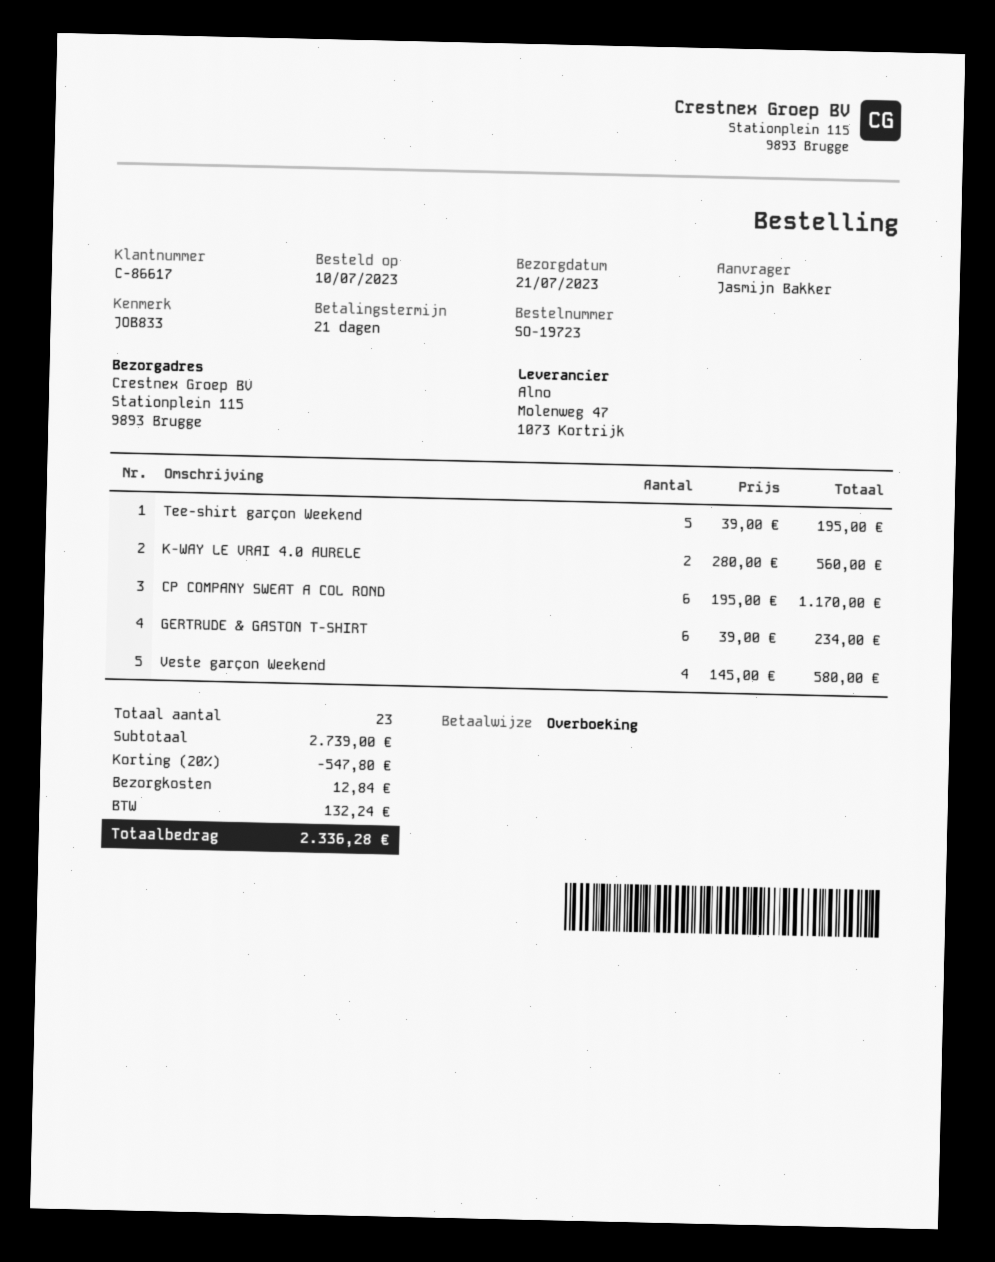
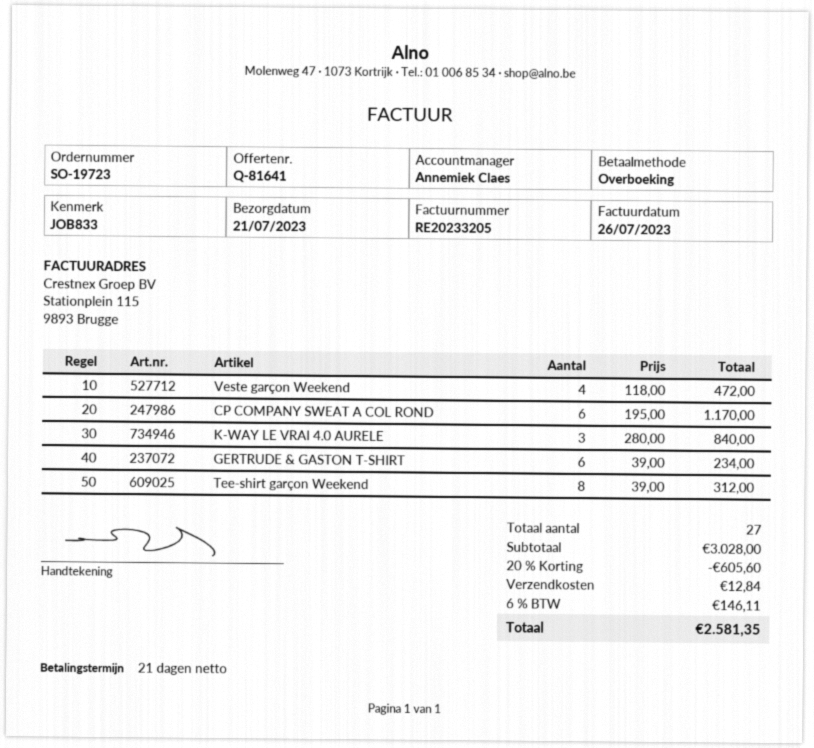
Tee-shirt garçon Weekend: 5 x 39.00 = 195.00 -> 8 x 39.00 = 312.00
K-WAY LE VRAI 4.0 AURELE: 2 x 280.00 = 560.00 -> 3 x 280.00 = 840.00
Veste garçon Weekend: 4 x 145.00 = 580.00 -> 4 x 118.00 = 472.00
total quantity: 23 -> 27
subtotal: 2739.00 -> 3028.00
discount: 20% = 547.80 -> 20% = 605.60
tax: 132.24 -> 146.11
total: 2336.28 -> 2581.35

